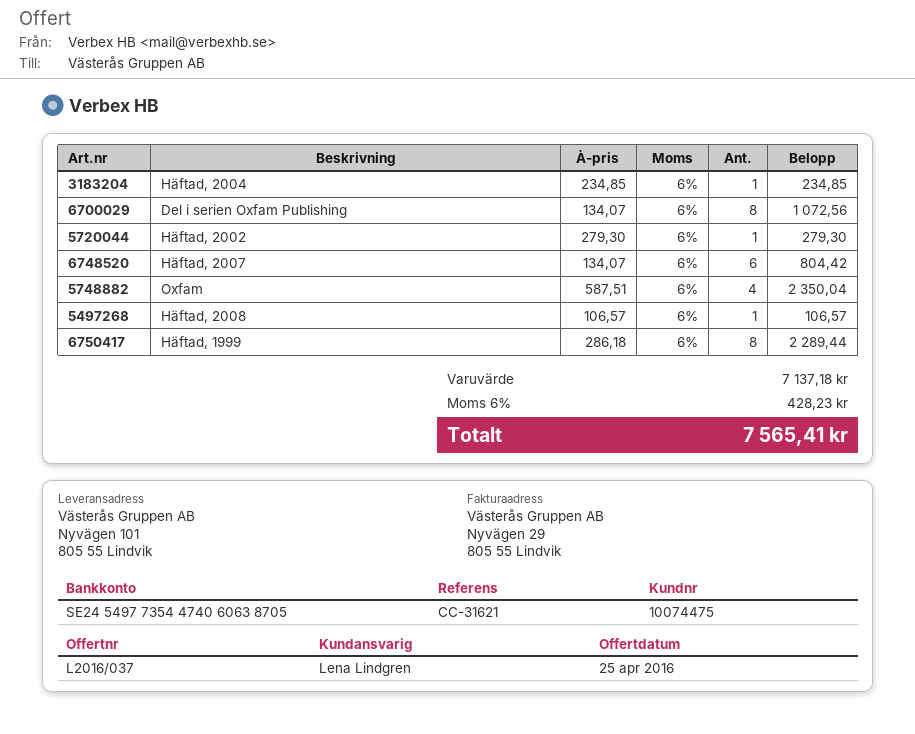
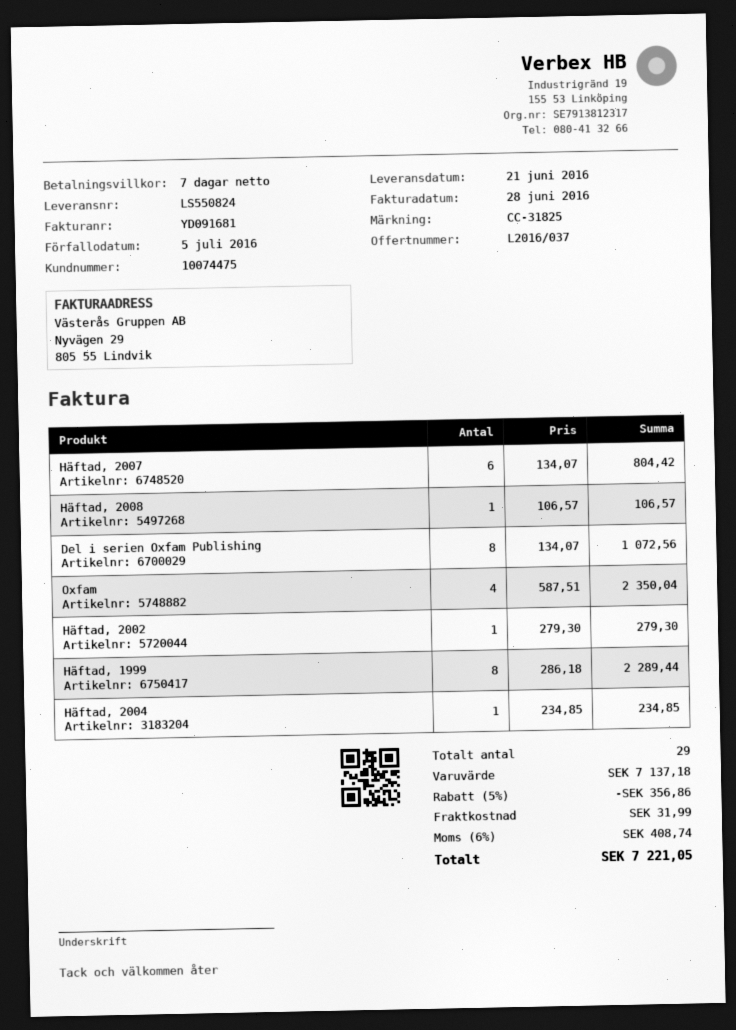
reference: CC-31621 -> CC-31825
discount: none -> 5% = 356.86
shipping: none -> 31.99
tax: 6% = 428.23 -> 6% = 408.74
total: 7565.41 -> 7221.05

